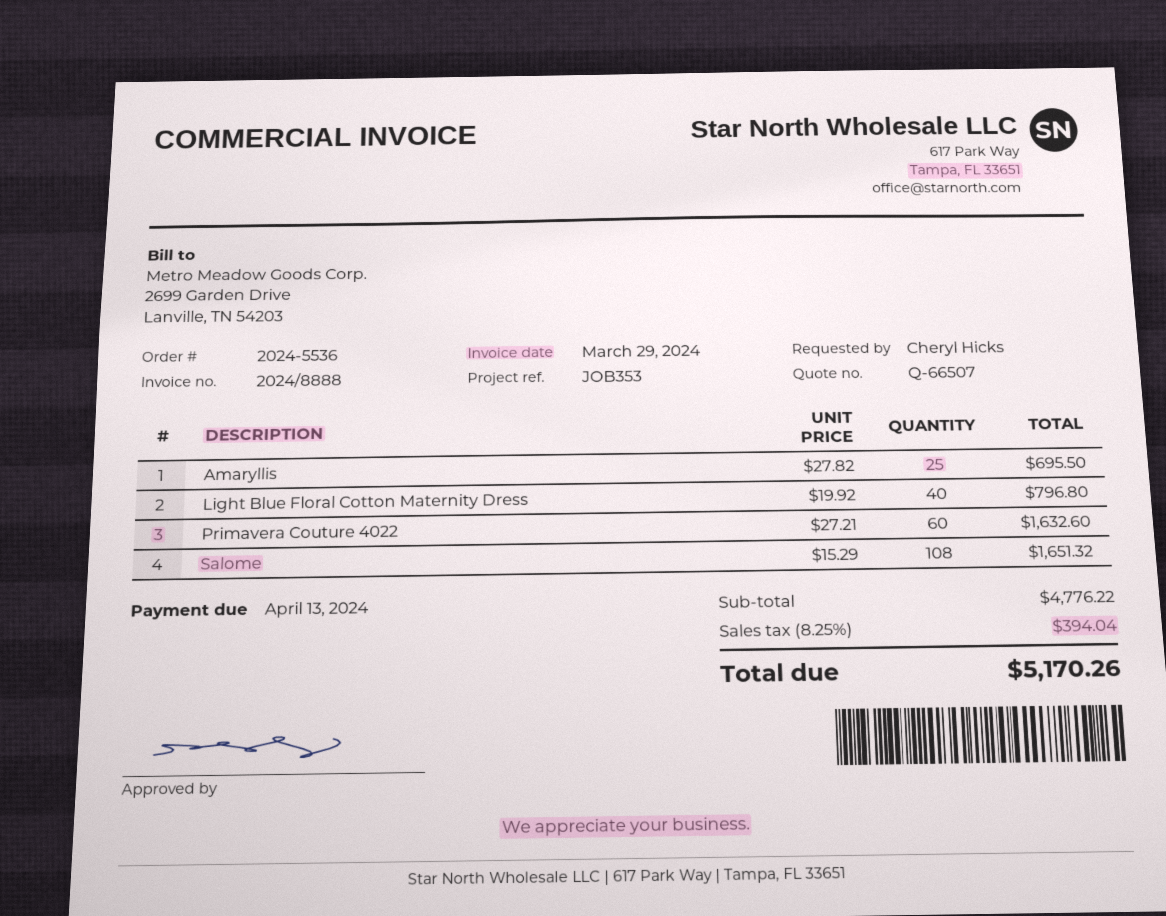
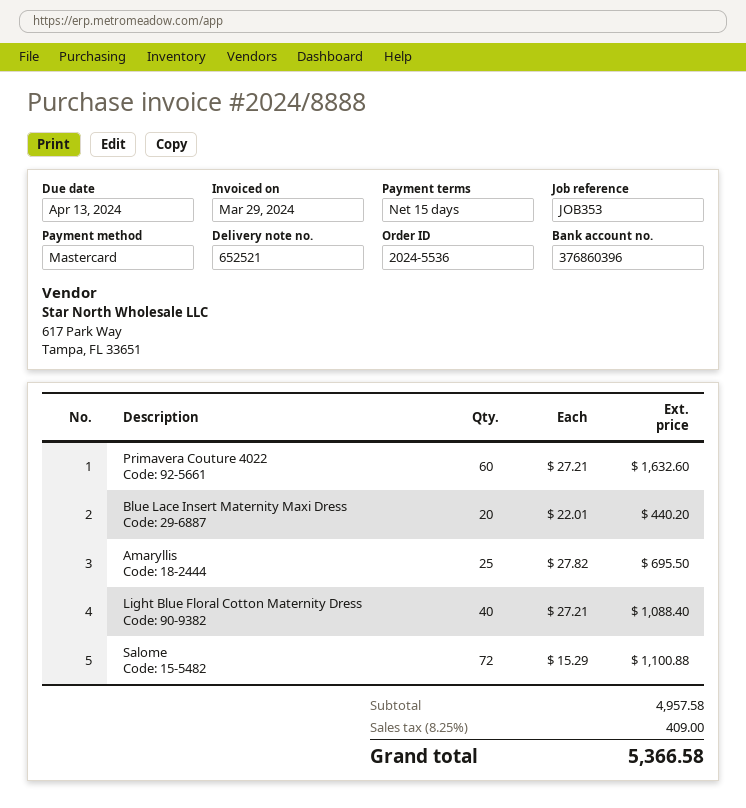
Light Blue Floral Cotton Maternity Dress: 40 x 19.92 = 796.80 -> 40 x 27.21 = 1088.40
Salome: 108 x 15.29 = 1651.32 -> 72 x 15.29 = 1100.88
Blue Lace Insert Maternity Maxi Dress: none -> 20 x 22.01 = 440.20
subtotal: 4776.22 -> 4957.58
tax: 8.25% = 394.04 -> 8.25% = 409.00
total: 5170.26 -> 5366.58

